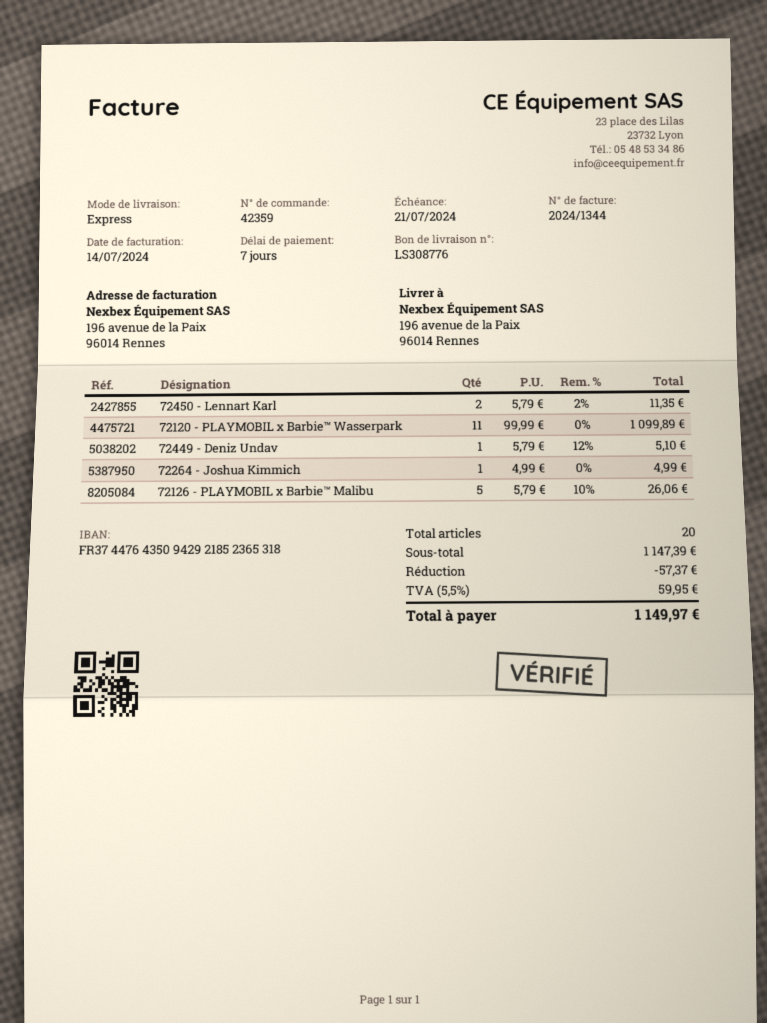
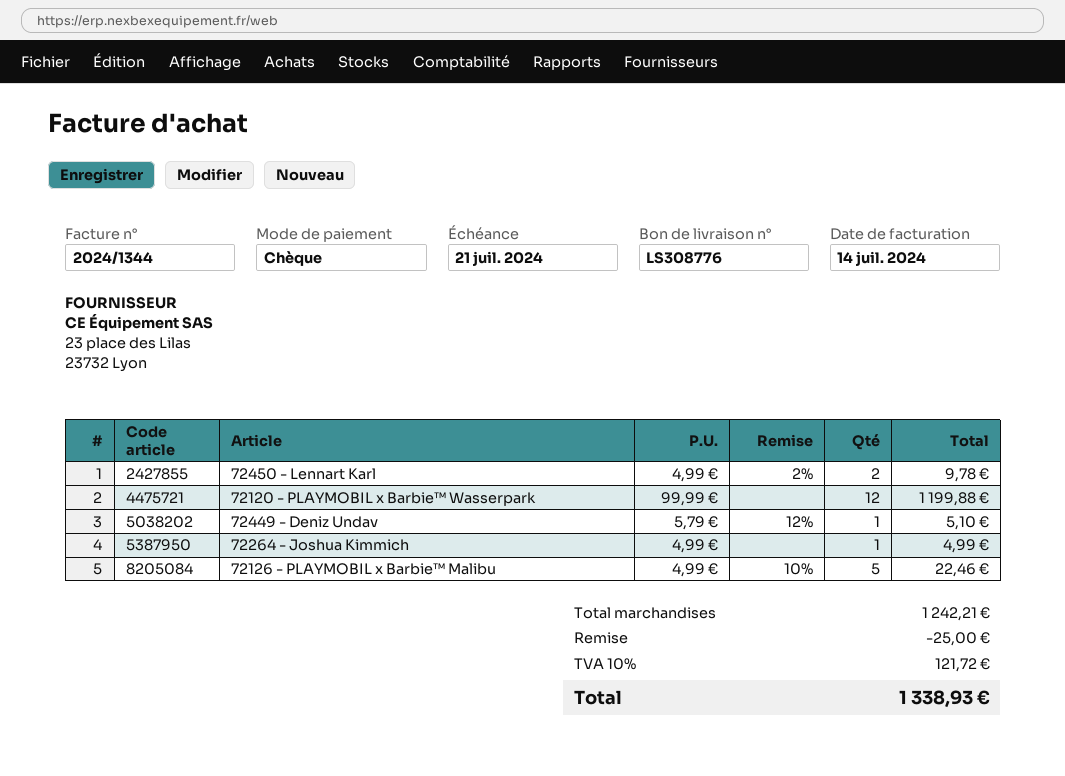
72450 - Lennart Karl: 2 x 5.79 - 2% = 11.35 -> 2 x 4.99 - 2% = 9.78
72120 - PLAYMOBIL x Barbie™ Wasserpark: 11 x 99.99 = 1099.89 -> 12 x 99.99 = 1199.88
72126 - PLAYMOBIL x Barbie™ Malibu: 5 x 5.79 - 10% = 26.06 -> 5 x 4.99 - 10% = 22.46
subtotal: 1147.39 -> 1242.21
discount: 57.37 -> 25.00
tax: 5.5% = 59.95 -> 10% = 121.72
total: 1149.97 -> 1338.93

